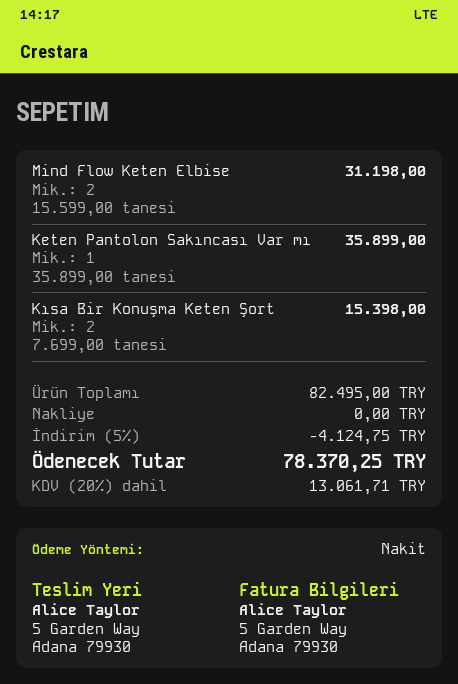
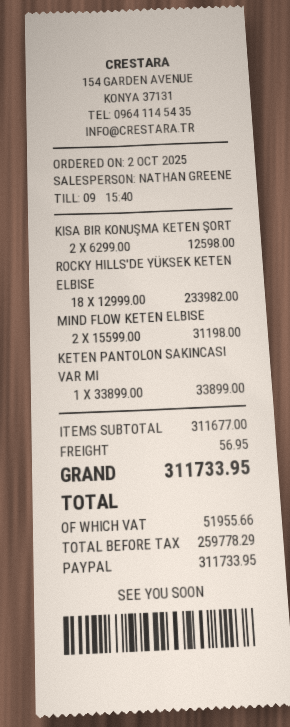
payment method: cash -> PayPal
Keten Pantolon Sakıncası Var mı: 1 x 35899.00 = 35899.00 -> 1 x 33899.00 = 33899.00
Kısa Bir Konuşma Keten Şort: 2 x 7699.00 = 15398.00 -> 2 x 6299.00 = 12598.00
ROCKY HILLS'DE YÜKSEK KETEN ELBISE: none -> 18 x 12999.00 = 233982.00
subtotal: 82495.00 -> 311677.00
discount: 5% = 4124.75 -> none
shipping: 0.00 -> 56.95
tax: 13061.71 -> 51955.66
total: 78370.25 -> 311733.95

